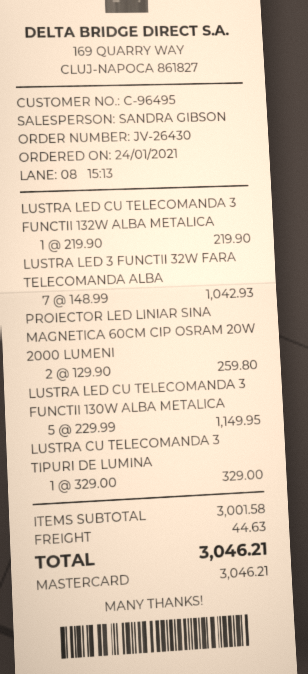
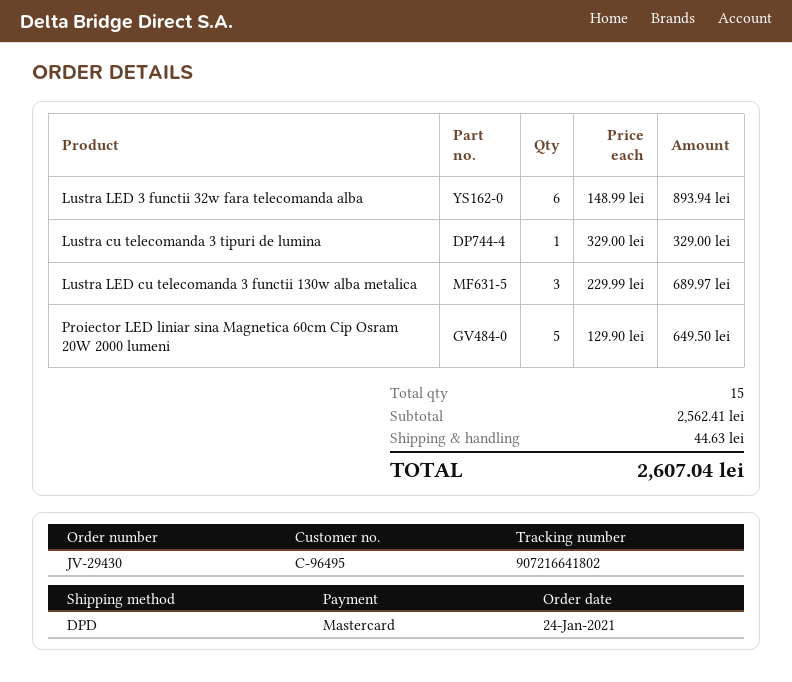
order number: JV-26430 -> JV-29430
LUSTRA LED CU TELECOMANDA 3 FUNCTII 132W ALBA METALICA: 1 x 219.90 = 219.90 -> none
LUSTRA LED 3 FUNCTII 32W FARA TELECOMANDA ALBA: 7 x 148.99 = 1042.93 -> 6 x 148.99 = 893.94
PROIECTOR LED LINIAR SINA MAGNETICA 60CM CIP OSRAM 20W 2000 LUMENI: 2 x 129.90 = 259.80 -> 5 x 129.90 = 649.50
LUSTRA LED CU TELECOMANDA 3 FUNCTII 130W ALBA METALICA: 5 x 229.99 = 1149.95 -> 3 x 229.99 = 689.97
subtotal: 3001.58 -> 2562.41
total: 3046.21 -> 2607.04

